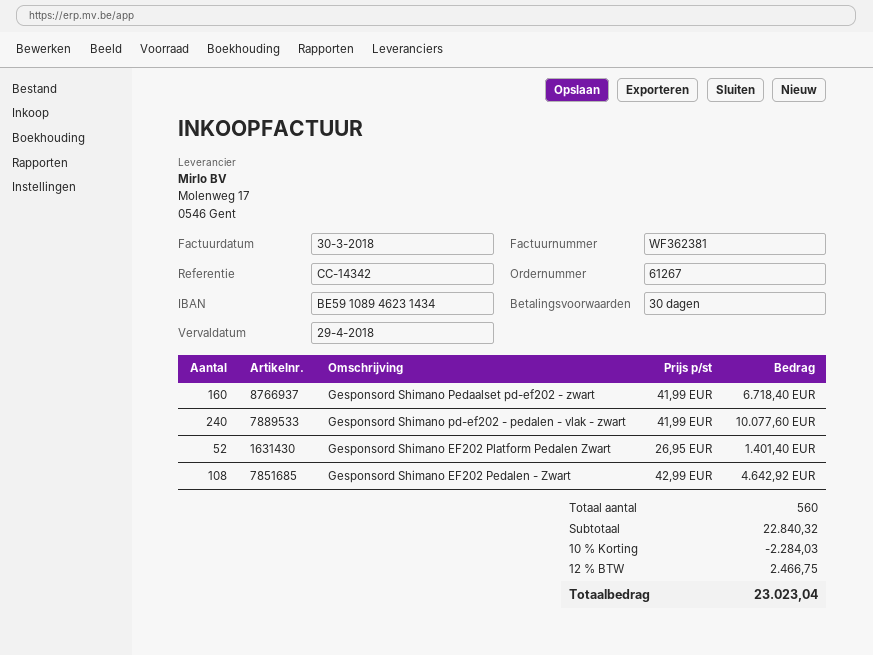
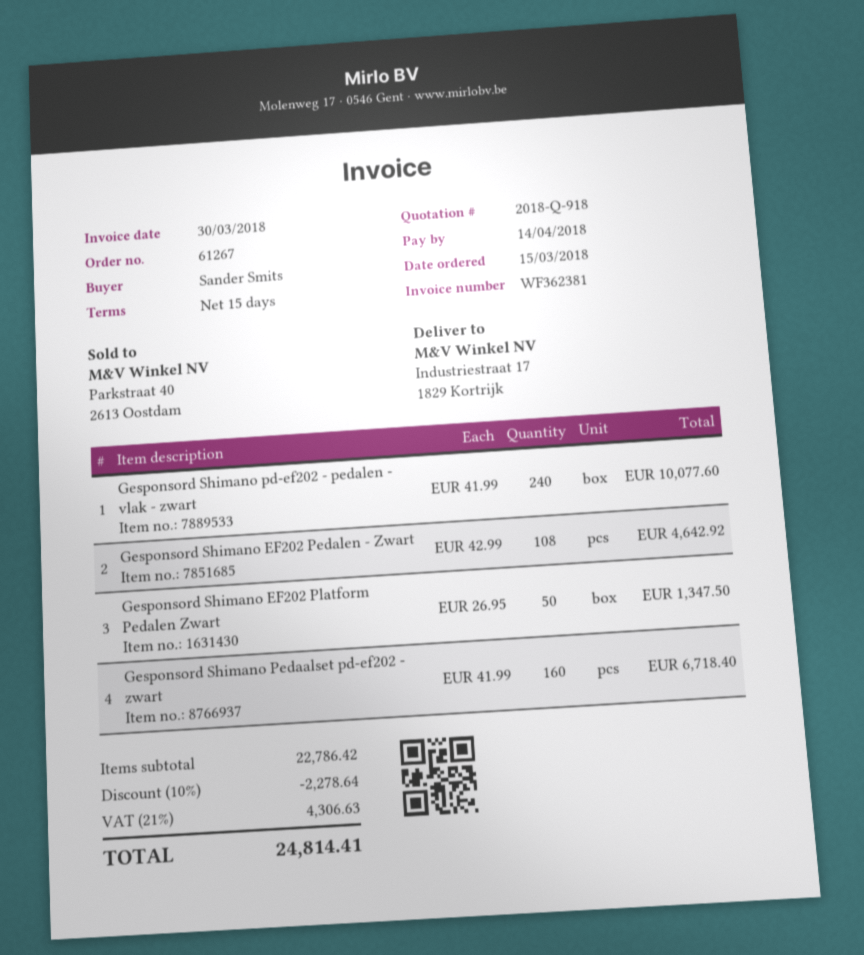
payment terms: 30 days -> 15 days
due date: 2018-04-29 -> 2018-04-14
Gesponsord Shimano EF202 Platform Pedalen Zwart: 52 x 26.95 = 1401.40 -> 50 x 26.95 = 1347.50
subtotal: 22840.32 -> 22786.42
discount: 10% = 2284.03 -> 10% = 2278.64
tax: 12% = 2466.75 -> 21% = 4306.63
total: 23023.04 -> 24814.41

